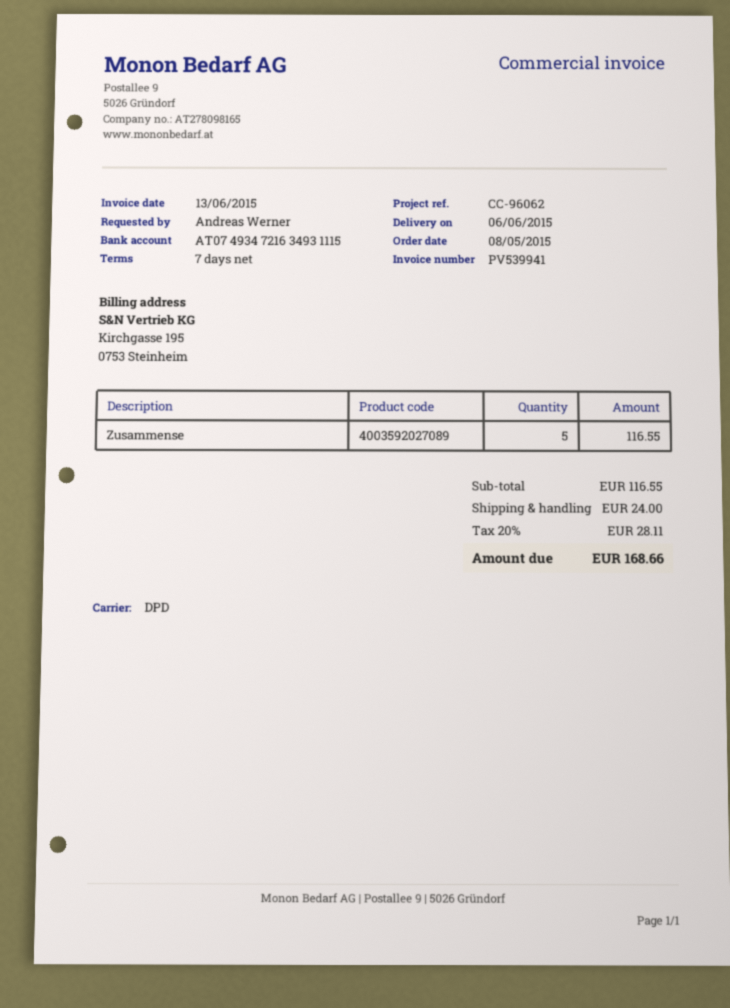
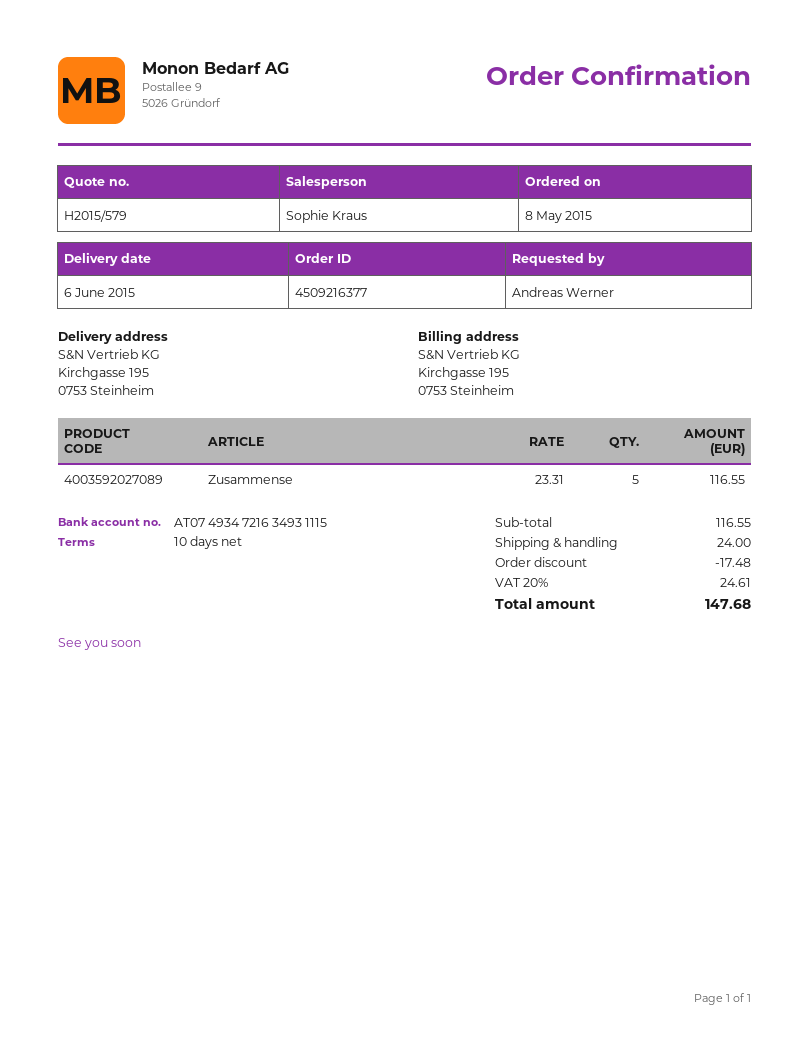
payment terms: 7 days -> 10 days
discount: none -> 17.48
tax: 20% = 28.11 -> 20% = 24.61
total: 168.66 -> 147.68

